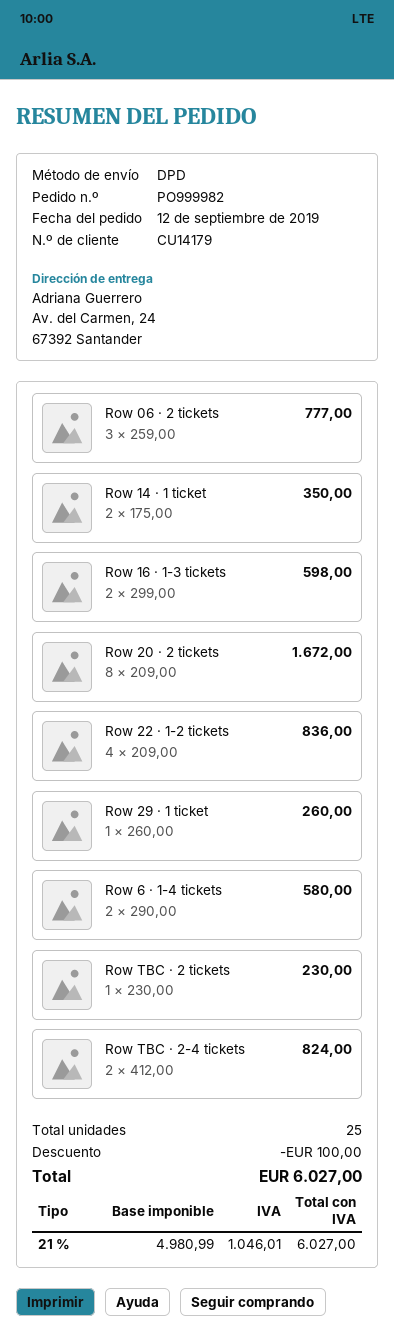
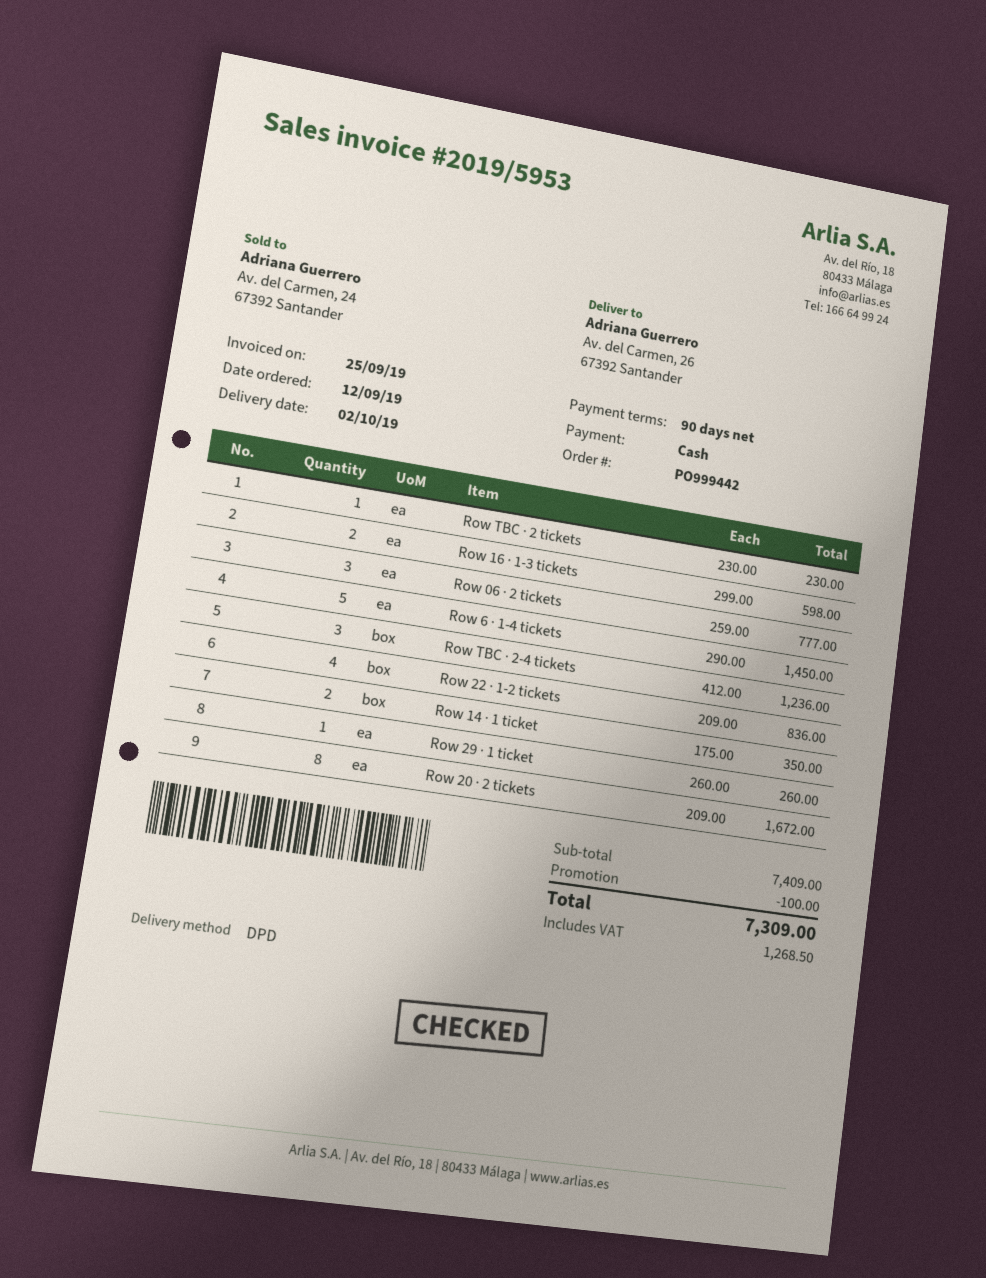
order number: PO999982 -> PO999442
ship to: Av. del Carmen, 24, 67392 Santander -> Av. del Carmen, 26, 67392 Santander
Row 6 · 1-4 tickets: 2 x 290.00 = 580.00 -> 5 x 290.00 = 1450.00
Row TBC · 2-4 tickets: 2 x 412.00 = 824.00 -> 3 x 412.00 = 1236.00
tax: 1046.01 -> 1268.50
total: 6027.00 -> 7309.00

